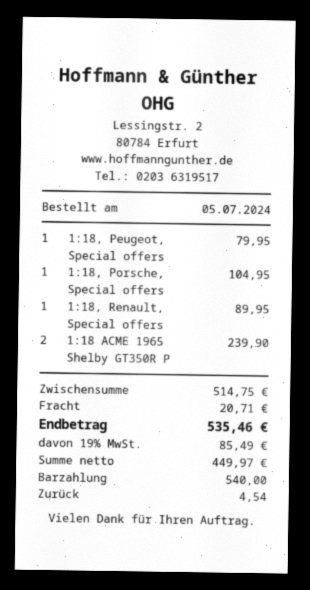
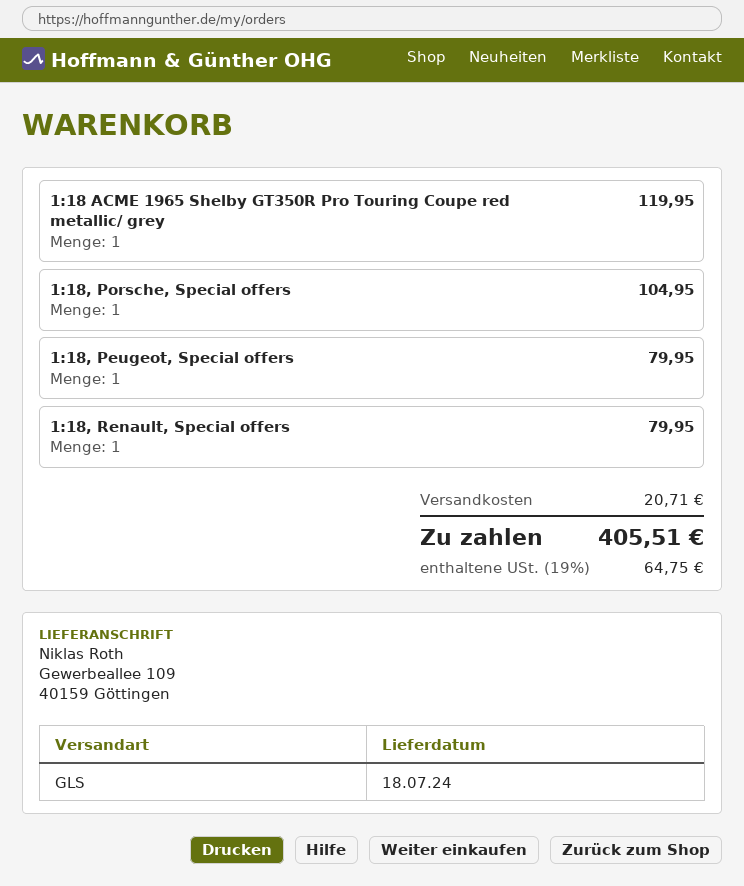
1:18, Renault, Special offers: 1 for 89.95 -> 1 for 79.95
1:18 ACME 1965 Shelby GT350R P: 2 for 239.90 -> 1 for 119.95
tax: 19% = 85.49 -> 19% = 64.75
total: 535.46 -> 405.51

